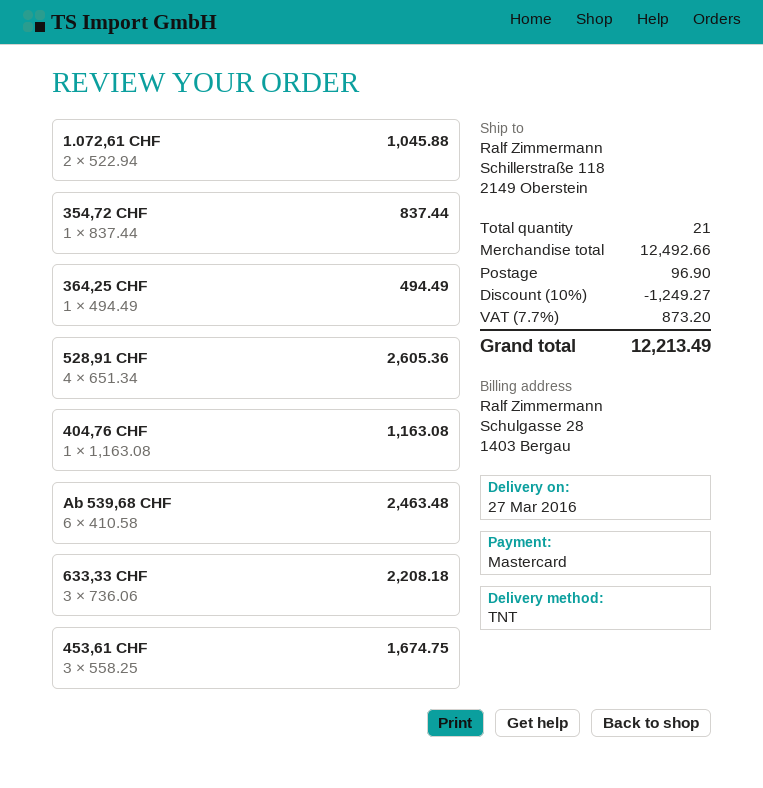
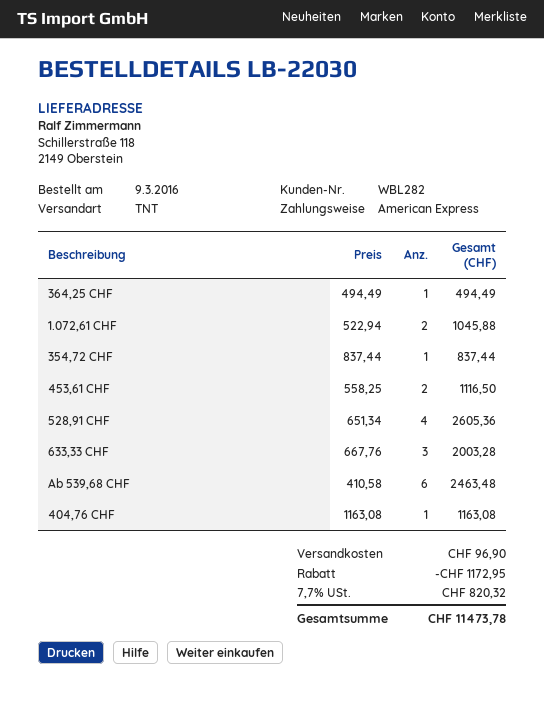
payment method: Mastercard -> American Express
633,33 CHF: 3 x 736.06 = 2208.18 -> 3 x 667.76 = 2003.28
453,61 CHF: 3 x 558.25 = 1674.75 -> 2 x 558.25 = 1116.50
discount: 1249.27 -> 1172.95
tax: 7.7% = 873.20 -> 7.7% = 820.32
total: 12213.49 -> 11473.78

